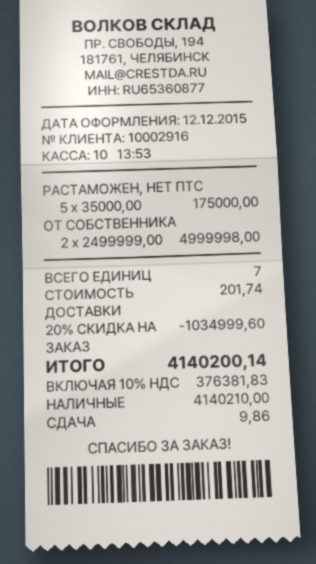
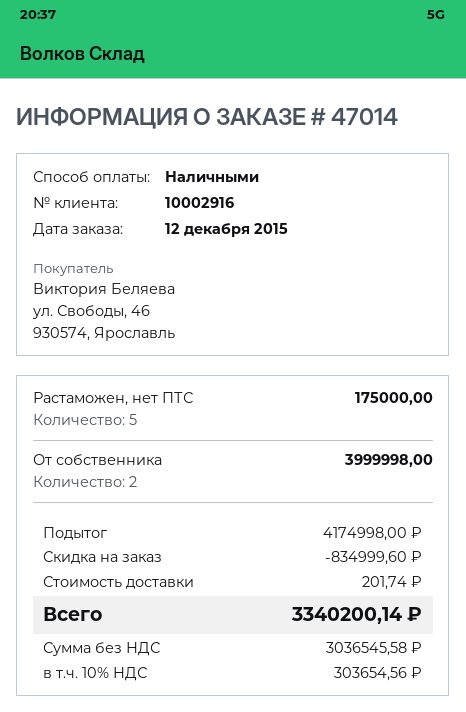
ОТ СОБСТВЕННИКА: 2 for 4999998.00 -> 2 for 3999998.00
discount: 1034999.60 -> 834999.60
tax: 10% = 376381.83 -> 10% = 303654.56
total: 4140200.14 -> 3340200.14

